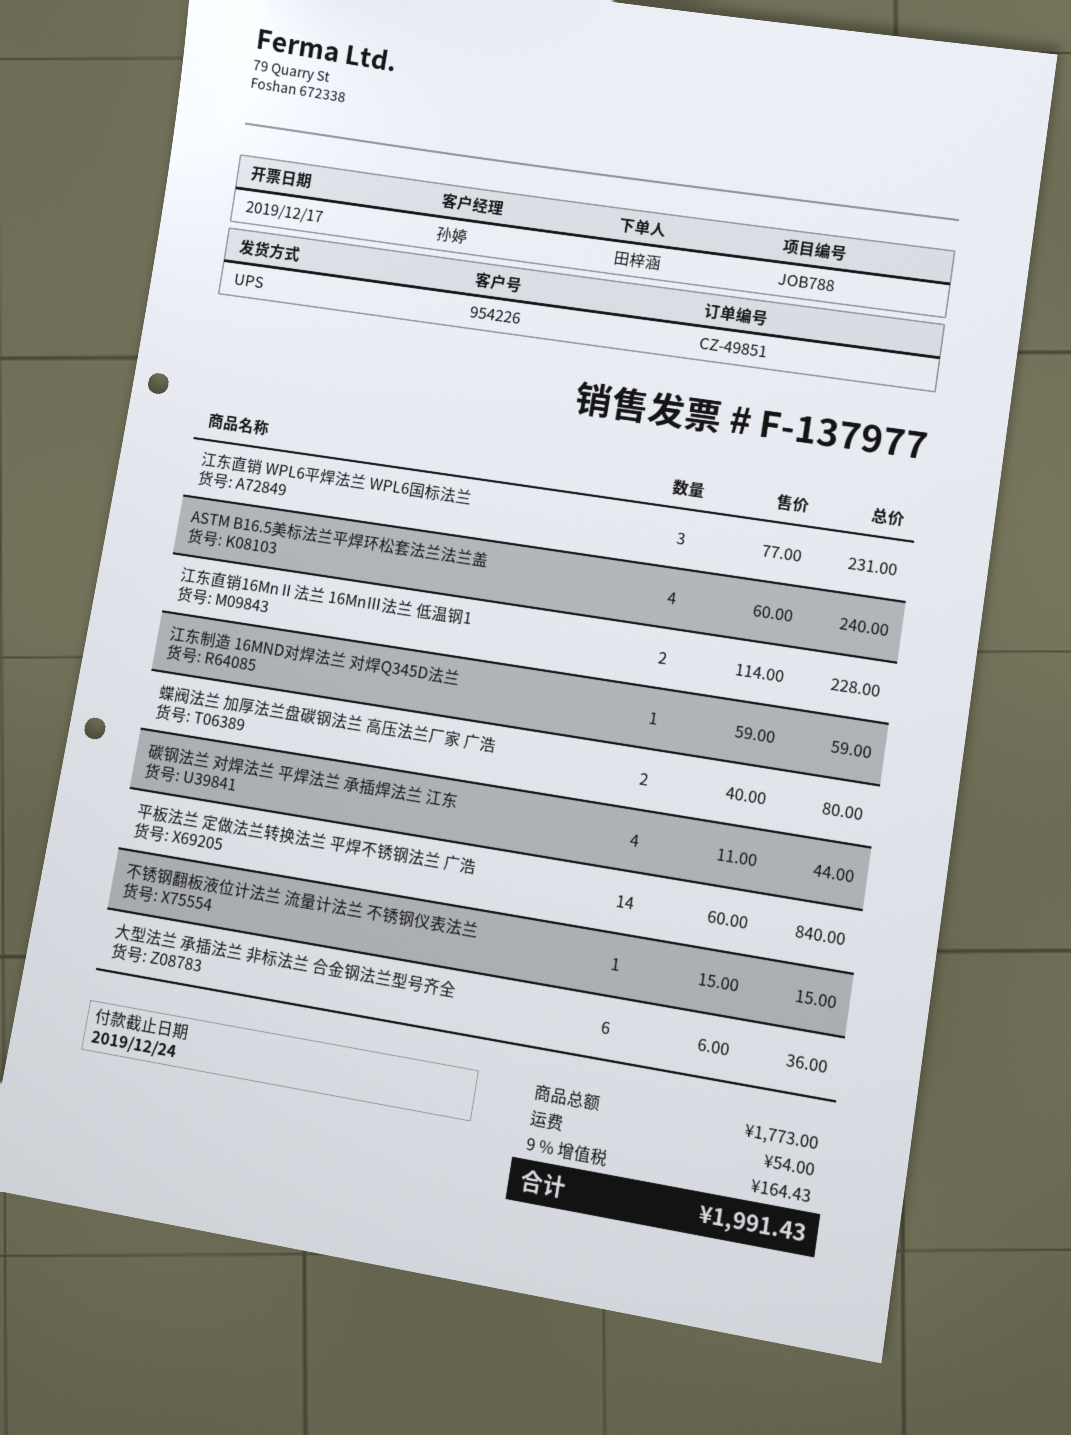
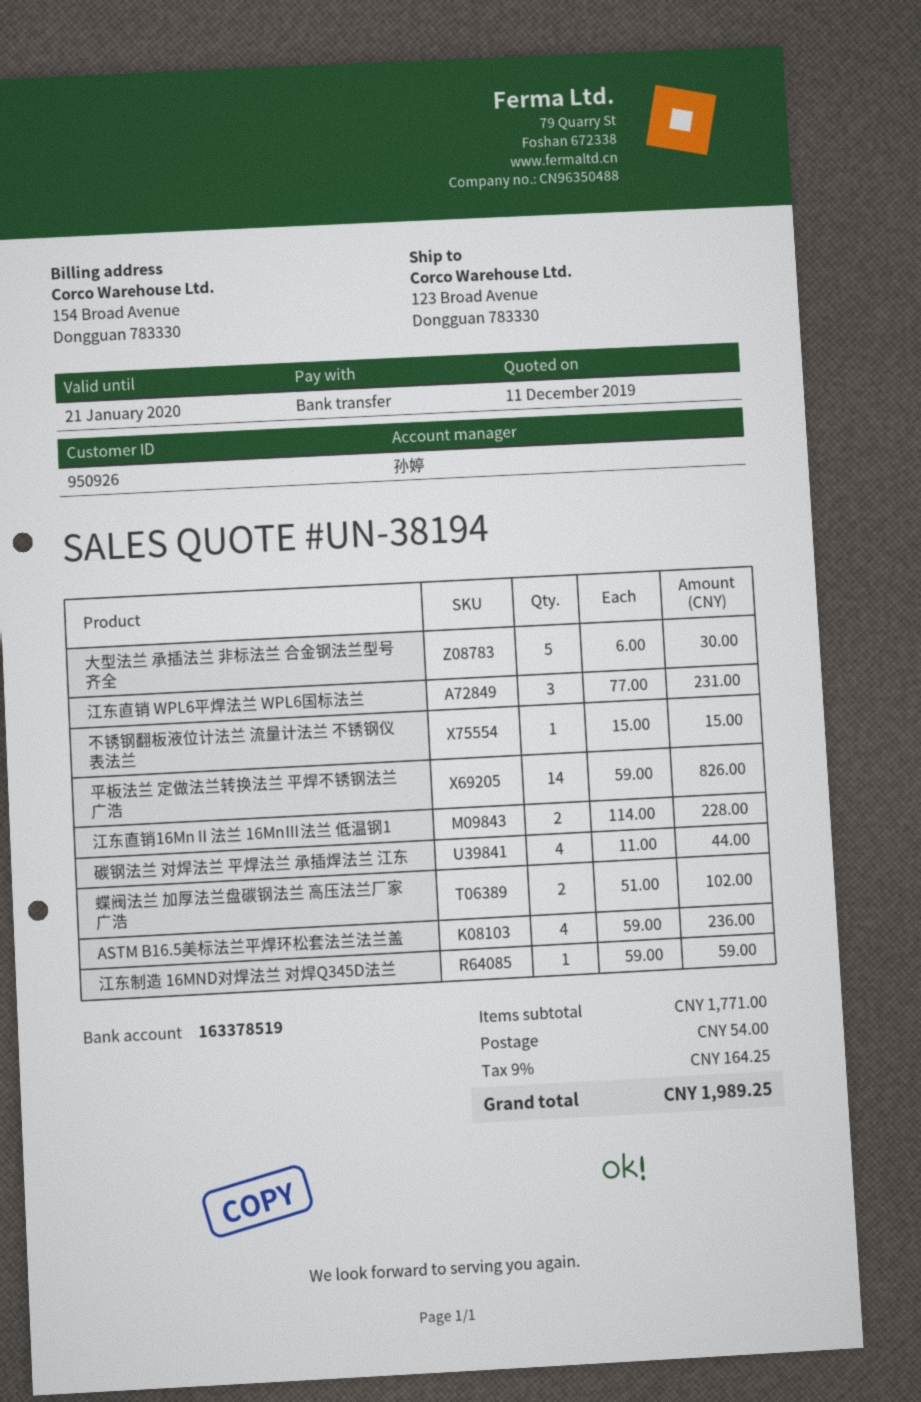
customer number: 954226 -> 950926
ASTM B16.5美标法兰平焊环松套法兰法兰盖: 4 x 60.00 = 240.00 -> 4 x 59.00 = 236.00
蝶阀法兰 加厚法兰盘碳钢法兰 高压法兰厂家 广浩: 2 x 40.00 = 80.00 -> 2 x 51.00 = 102.00
平板法兰 定做法兰转换法兰 平焊不锈钢法兰 广浩: 14 x 60.00 = 840.00 -> 14 x 59.00 = 826.00
大型法兰 承插法兰 非标法兰 合金钢法兰型号齐全: 6 x 6.00 = 36.00 -> 5 x 6.00 = 30.00
subtotal: 1773.00 -> 1771.00
tax: 9% = 164.43 -> 9% = 164.25
total: 1991.43 -> 1989.25

